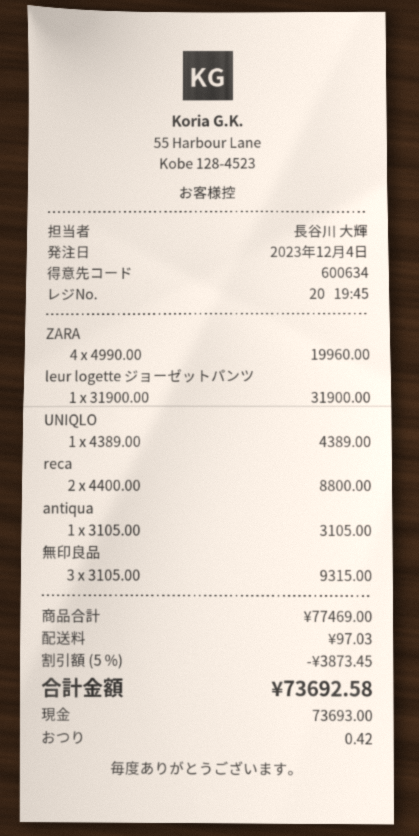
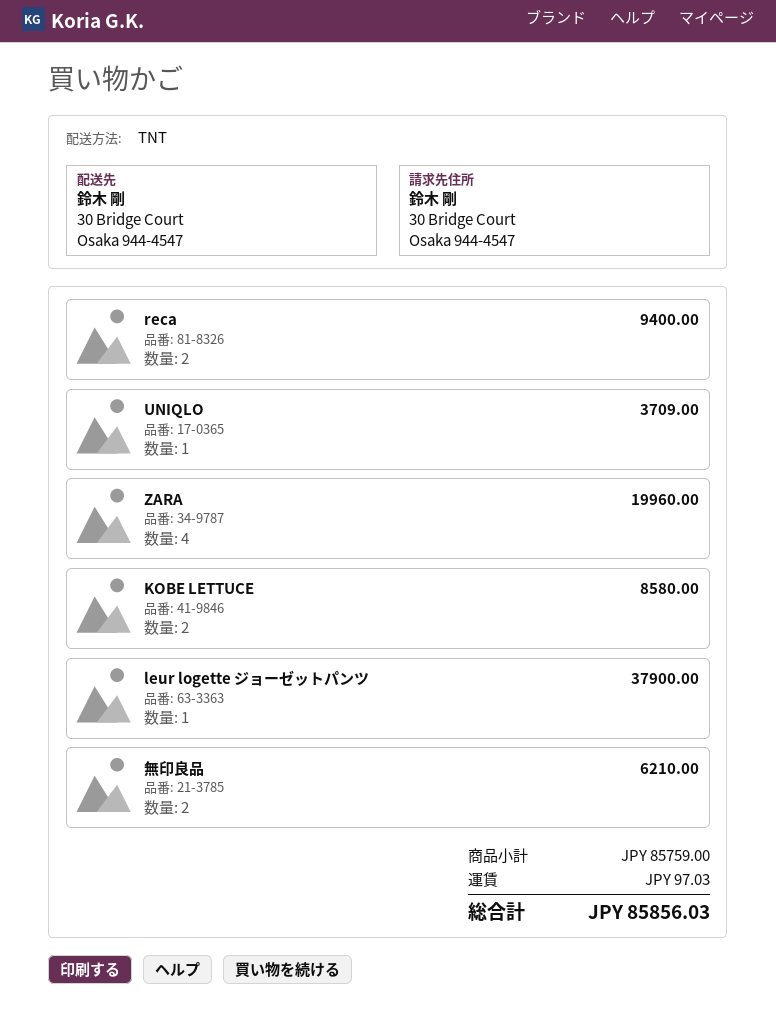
leur logette ジョーゼットパンツ: 1 for 31900.00 -> 1 for 37900.00
UNIQLO: 1 for 4389.00 -> 1 for 3709.00
reca: 2 for 8800.00 -> 2 for 9400.00
antiqua: 1 for 3105.00 -> none
無印良品: 3 for 9315.00 -> 2 for 6210.00
KOBE LETTUCE: none -> 2 for 8580.00
subtotal: 77469.00 -> 85759.00
discount: 5% = 3873.45 -> none
total: 73692.58 -> 85856.03

